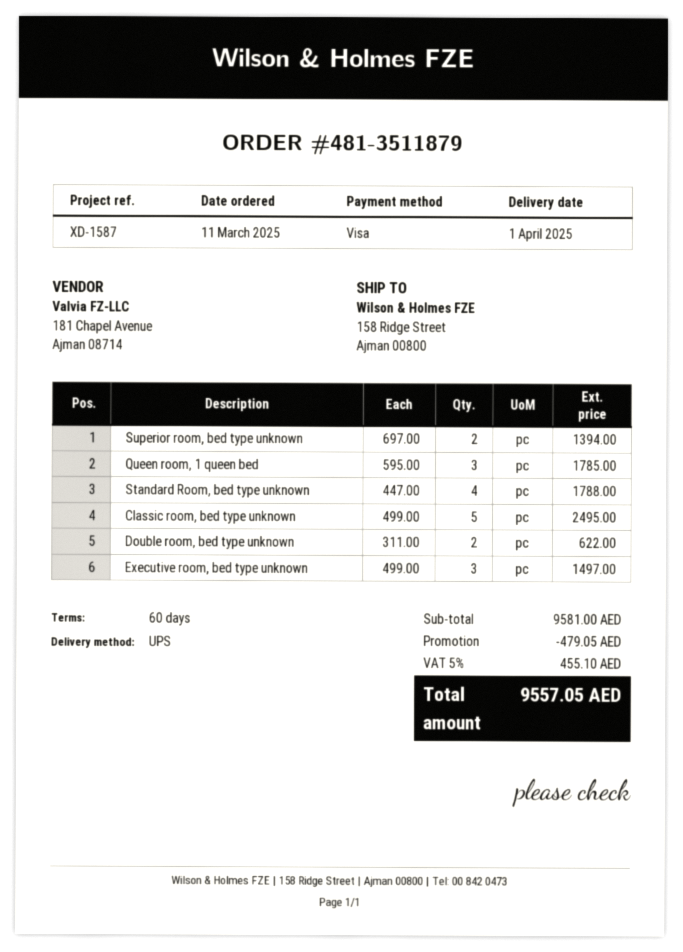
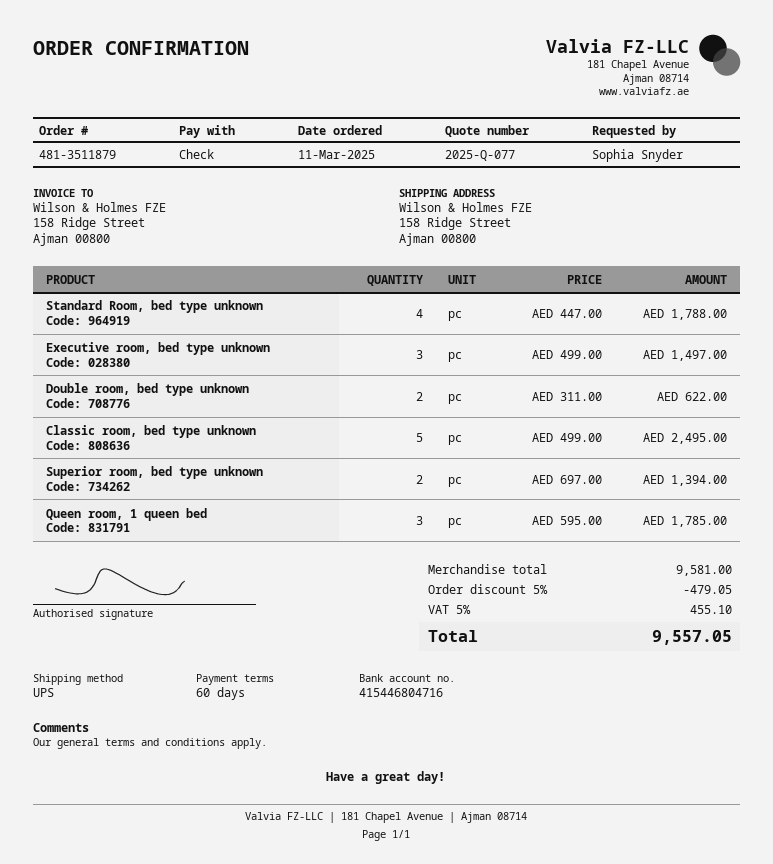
payment method: Visa -> cheque

